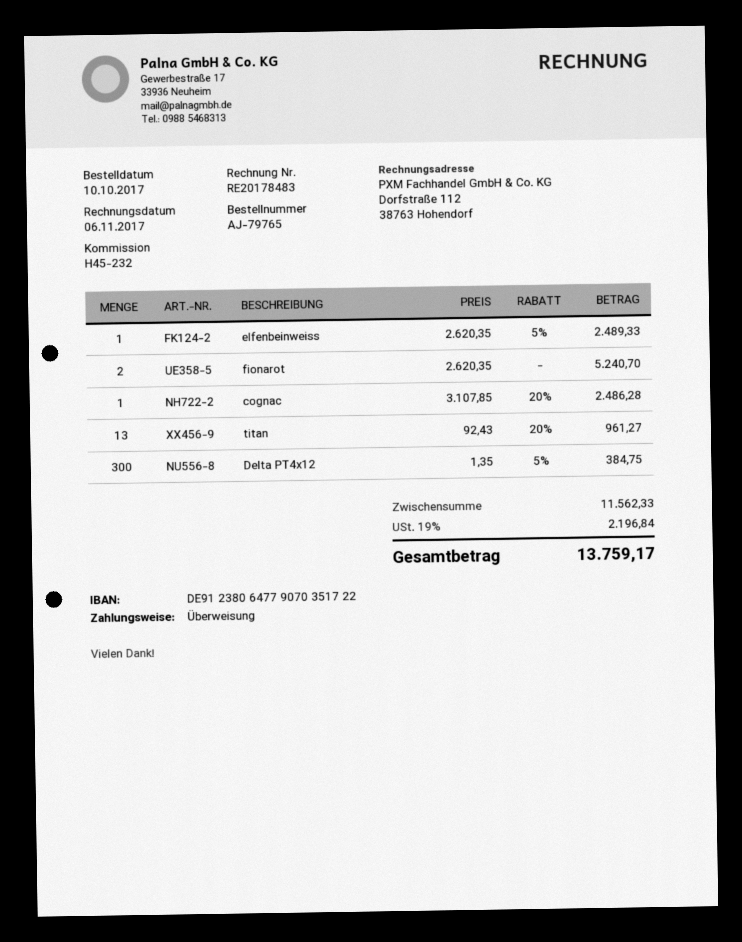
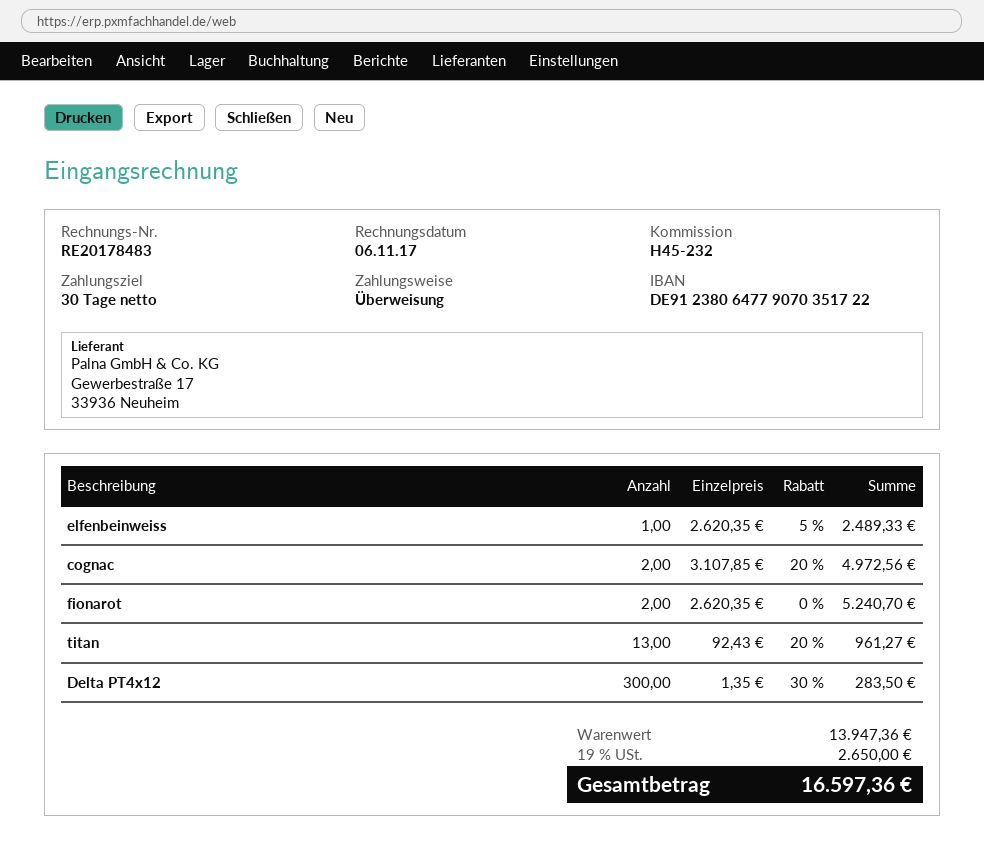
cognac: 1 x 3107.85 - 20% = 2486.28 -> 2 x 3107.85 - 20% = 4972.56
Delta PT4x12: 300 x 1.35 - 5% = 384.75 -> 300 x 1.35 - 30% = 283.50
subtotal: 11562.33 -> 13947.36
tax: 19% = 2196.84 -> 19% = 2650.00
total: 13759.17 -> 16597.36

